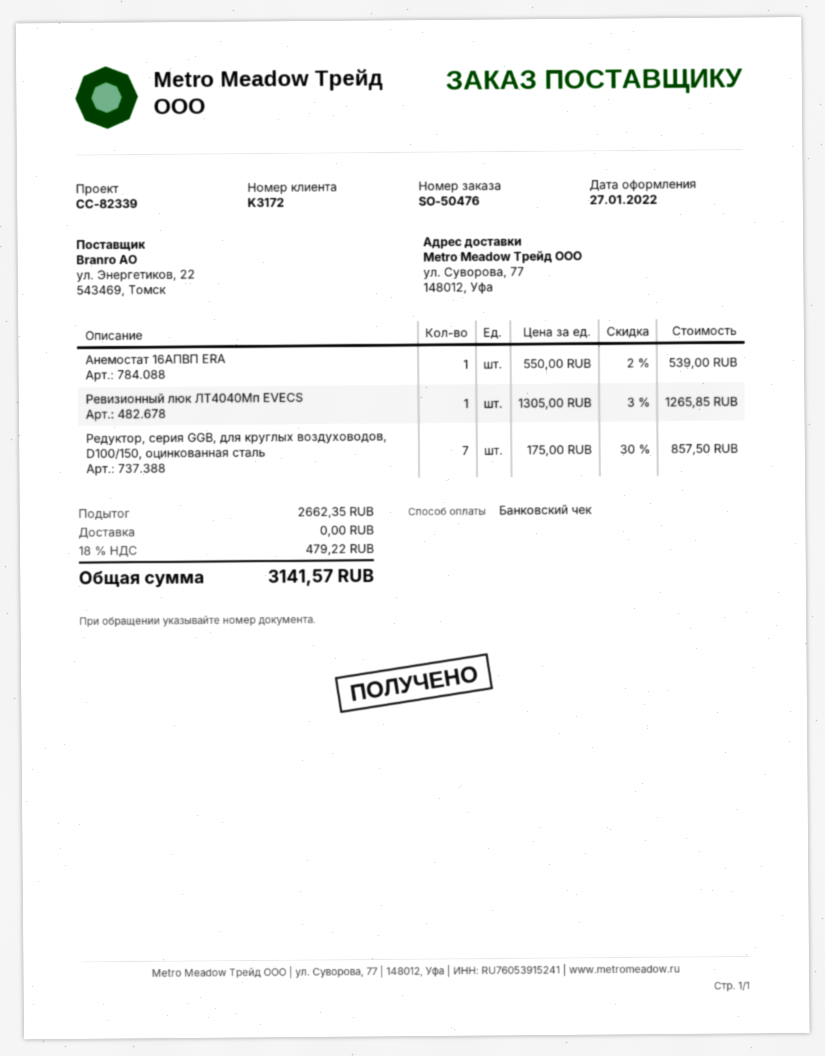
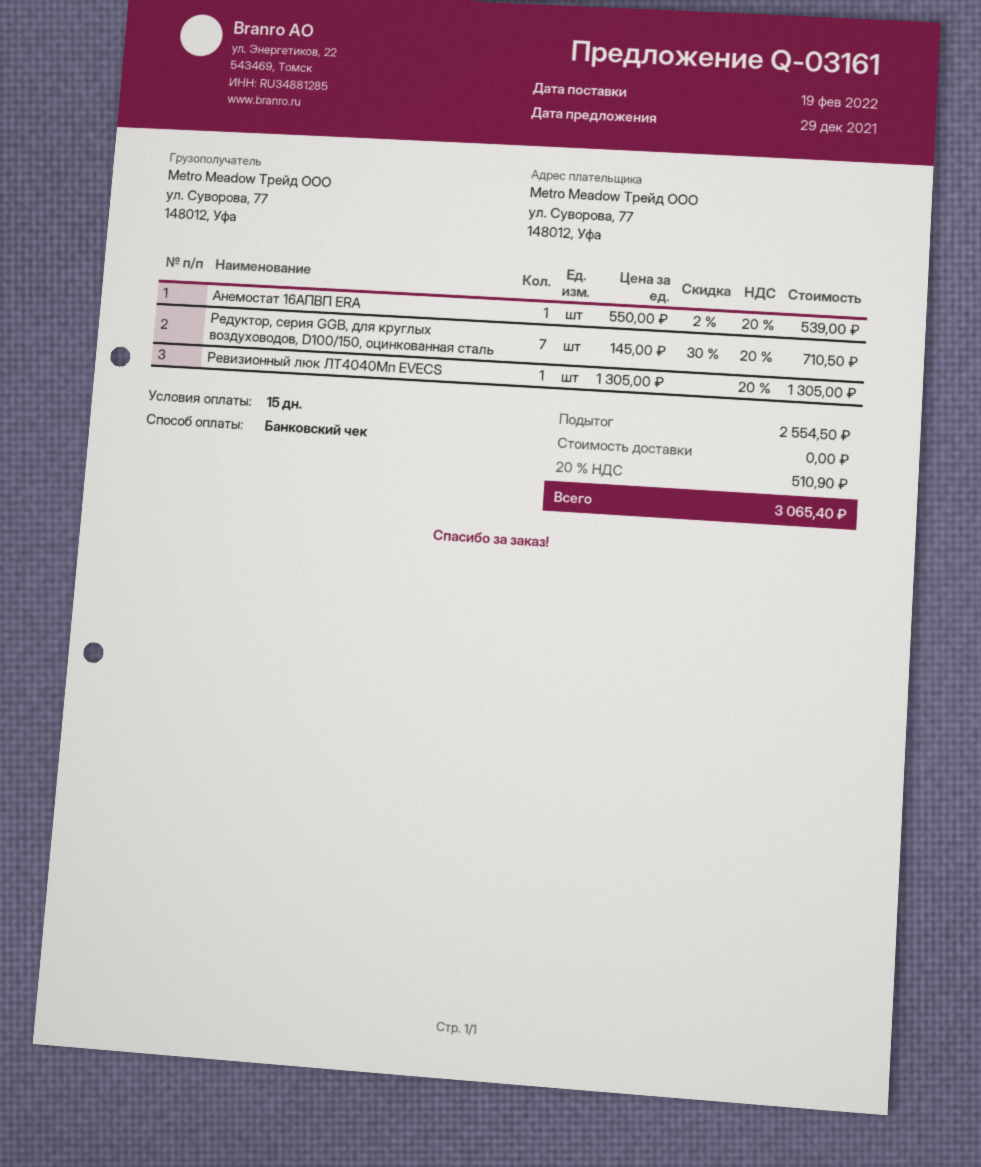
Ревизионный люк ЛТ4040Мп EVECS: 1 x 1305.00 - 3% = 1265.85 -> 1 x 1305.00 = 1305.00
Редуктор, серия GGB, для круглых воздуховодов, D100/150, оцинкованная сталь: 7 x 175.00 - 30% = 857.50 -> 7 x 145.00 - 30% = 710.50
subtotal: 2662.35 -> 2554.50
tax: 18% = 479.22 -> 20% = 510.90
total: 3141.57 -> 3065.40

